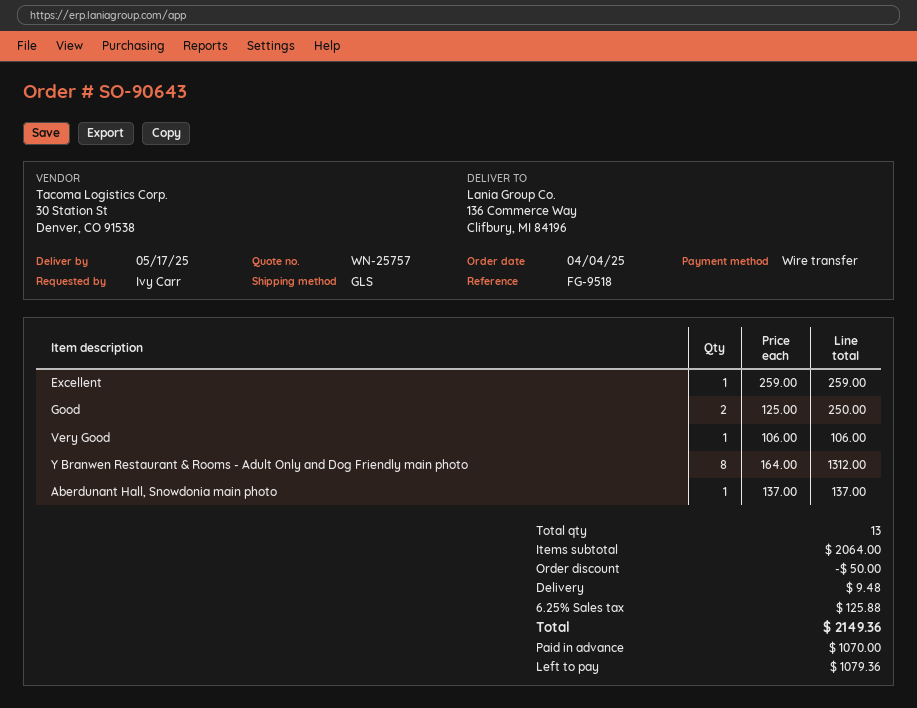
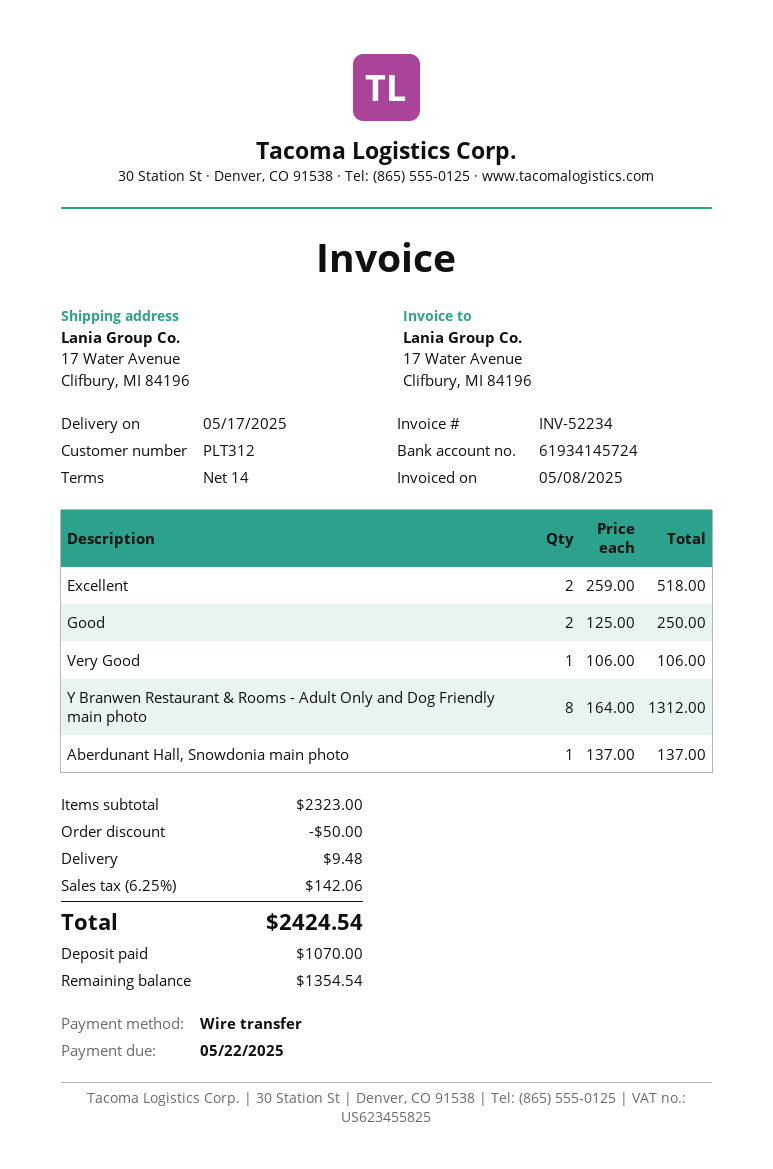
ship to: 136 Commerce Way, Clifbury, MI 84196 -> 17 Water Avenue, Clifbury, MI 84196
Excellent: 1 x 259.00 = 259.00 -> 2 x 259.00 = 518.00
subtotal: 2064.00 -> 2323.00
tax: 6.25% = 125.88 -> 6.25% = 142.06
total: 2149.36 -> 2424.54
balance: 1079.36 -> 1354.54

